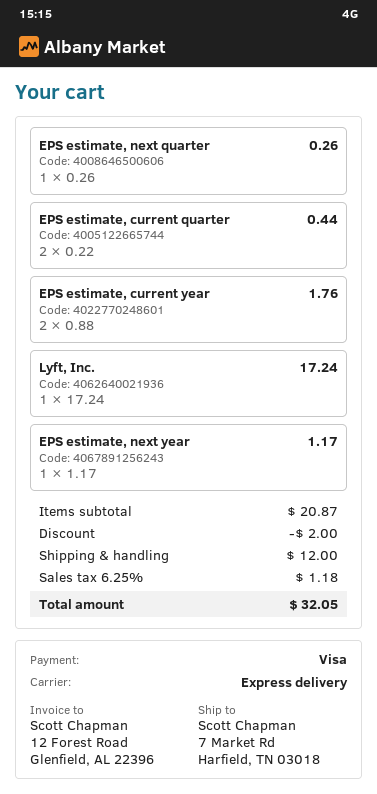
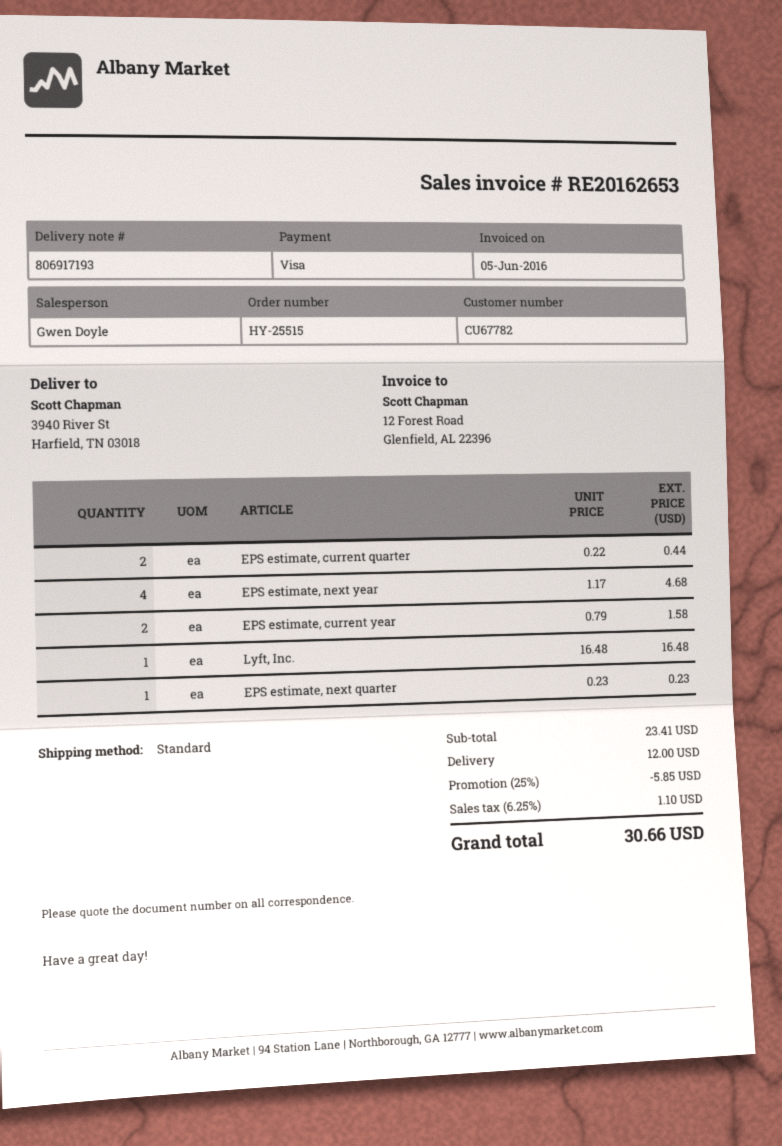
shipping method: express -> standard
ship to: 7 Market Rd, Harfield, TN 03018 -> 3940 River St, Harfield, TN 03018
EPS estimate, next quarter: 1 x 0.26 = 0.26 -> 1 x 0.23 = 0.23
EPS estimate, current year: 2 x 0.88 = 1.76 -> 2 x 0.79 = 1.58
Lyft, Inc.: 1 x 17.24 = 17.24 -> 1 x 16.48 = 16.48
EPS estimate, next year: 1 x 1.17 = 1.17 -> 4 x 1.17 = 4.68
subtotal: 20.87 -> 23.41
discount: 2.00 -> 5.85
tax: 6.25% = 1.18 -> 6.25% = 1.10
total: 32.05 -> 30.66

